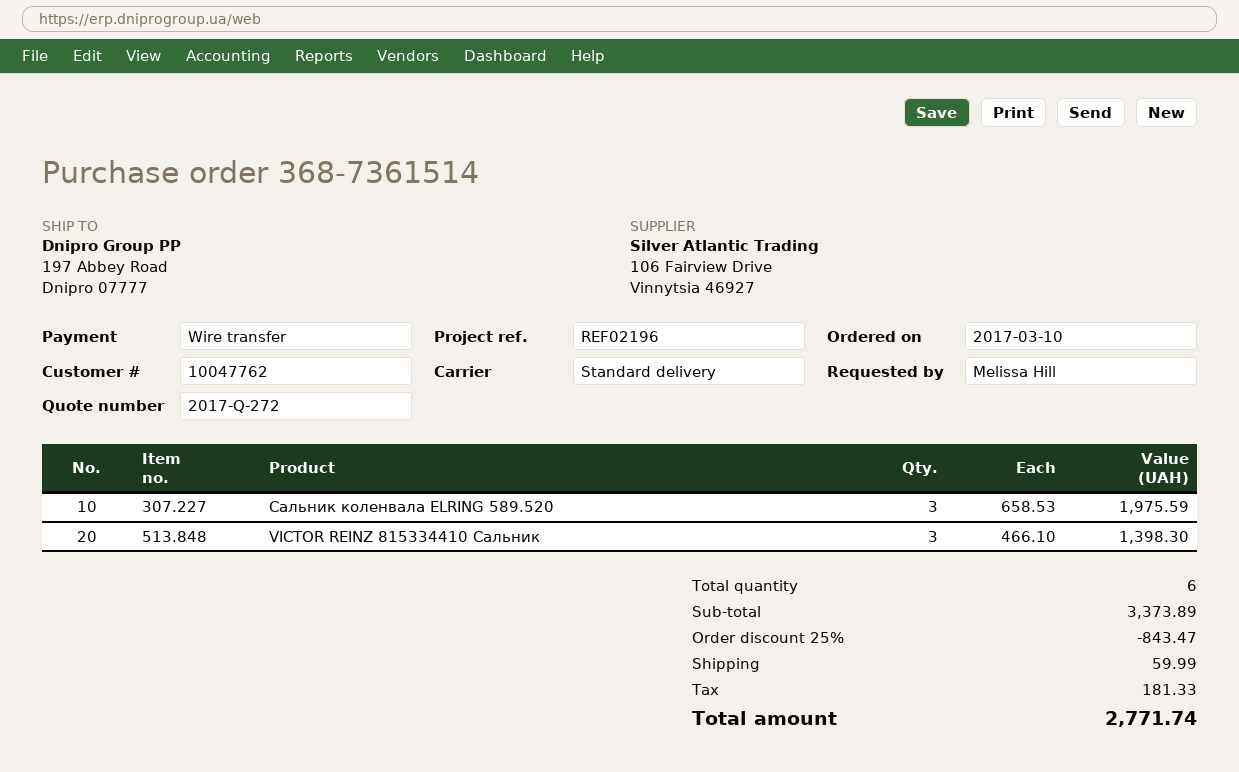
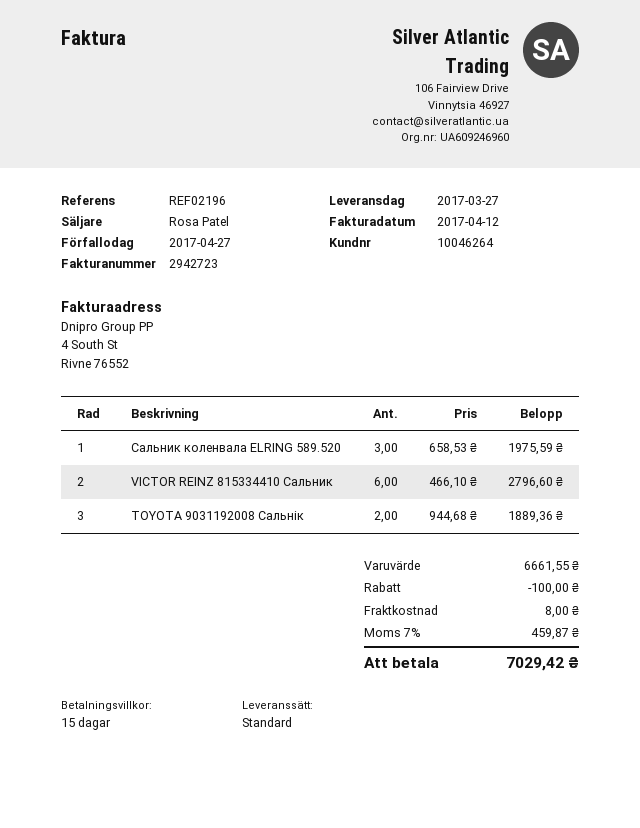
customer number: 10047762 -> 10046264
VICTOR REINZ 815334410 Сальник: 3 x 466.10 = 1398.30 -> 6 x 466.10 = 2796.60
TOYOTA 9031192008 Сальнік: none -> 2 x 944.68 = 1889.36
subtotal: 3373.89 -> 6661.55
discount: 843.47 -> 100.00
shipping: 59.99 -> 8.00
tax: 181.33 -> 459.87
total: 2771.74 -> 7029.42

